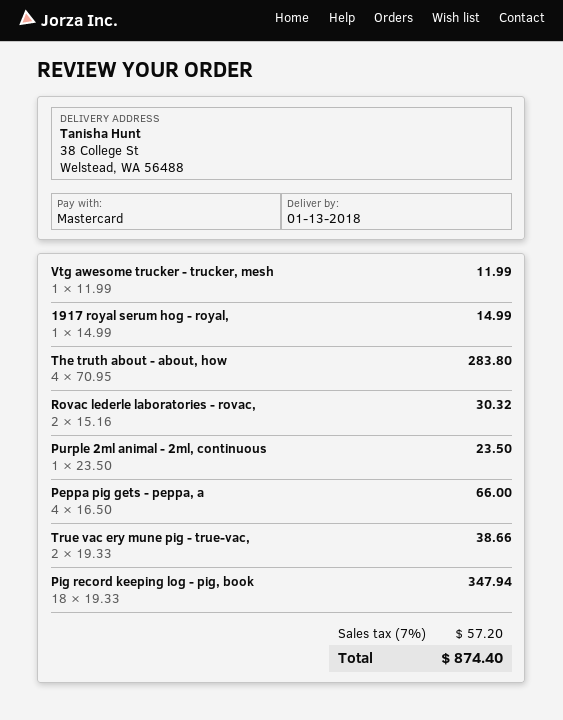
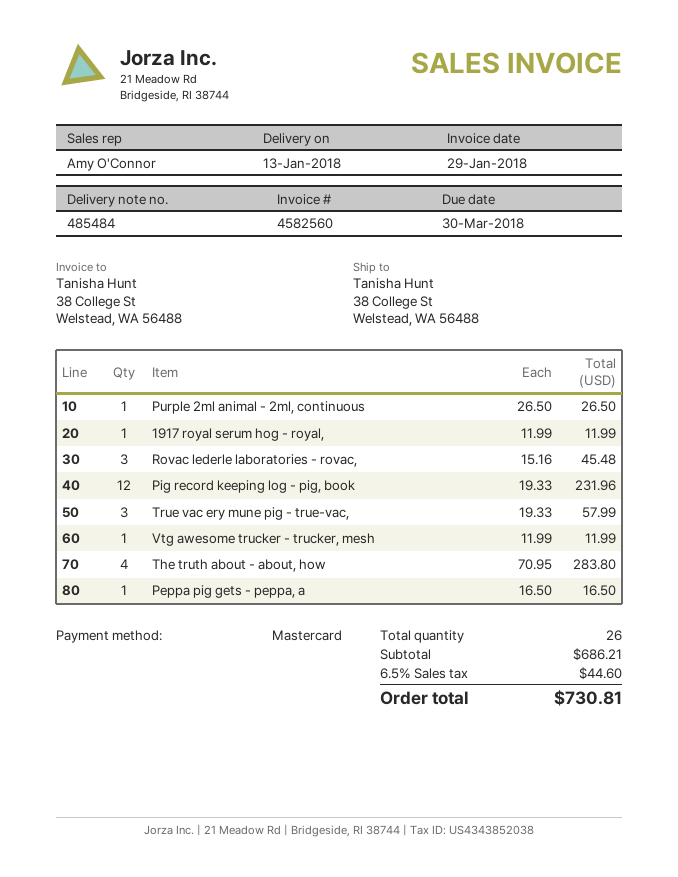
1917 royal serum hog - royal,: 1 x 14.99 = 14.99 -> 1 x 11.99 = 11.99
Rovac lederle laboratories - rovac,: 2 x 15.16 = 30.32 -> 3 x 15.16 = 45.48
Purple 2ml animal - 2ml, continuous: 1 x 23.50 = 23.50 -> 1 x 26.50 = 26.50
Peppa pig gets - peppa, a: 4 x 16.50 = 66.00 -> 1 x 16.50 = 16.50
True vac ery mune pig - true-vac,: 2 x 19.33 = 38.66 -> 3 x 19.33 = 57.99
Pig record keeping log - pig, book: 18 x 19.33 = 347.94 -> 12 x 19.33 = 231.96
tax: 7% = 57.20 -> 6.5% = 44.60
total: 874.40 -> 730.81

